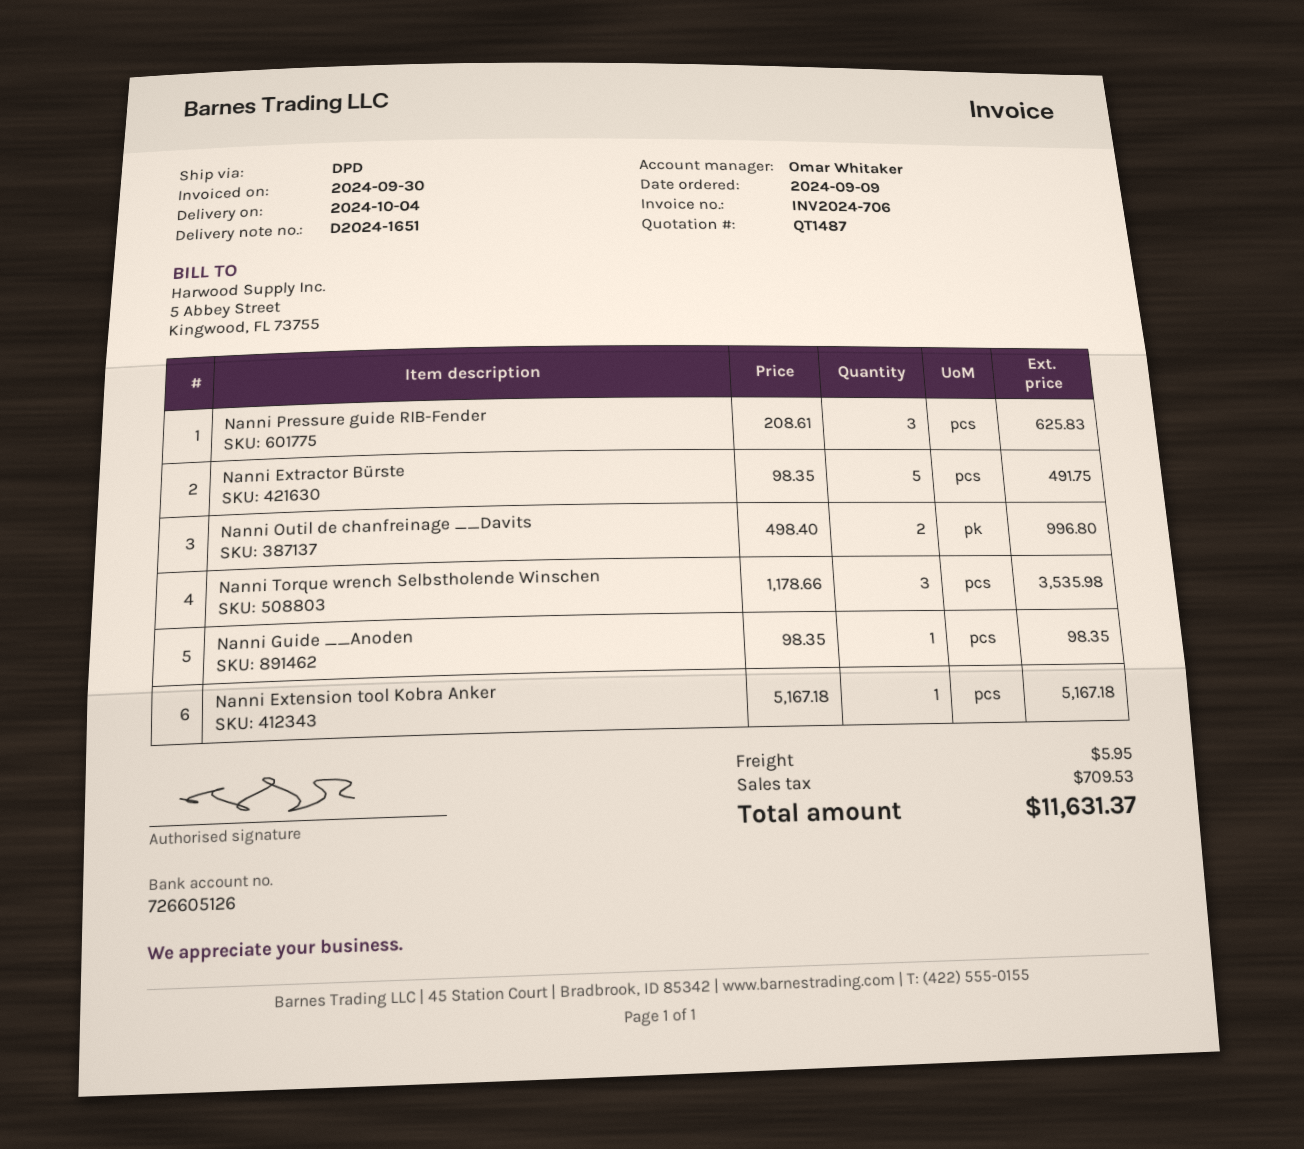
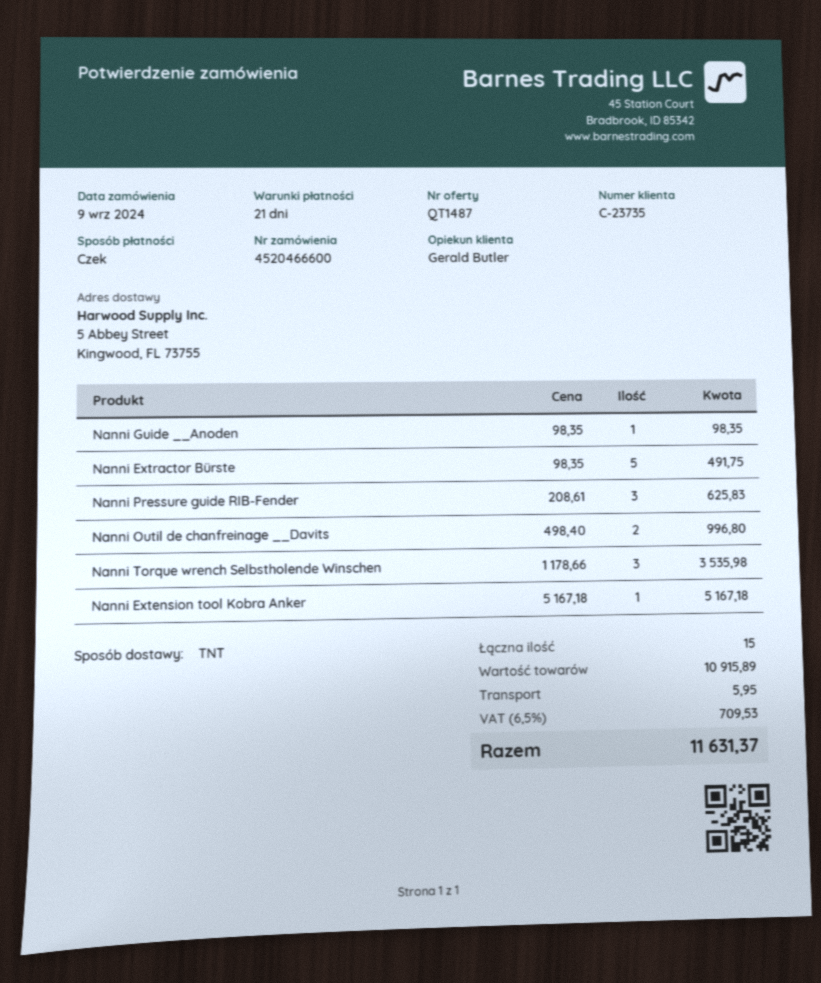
sales rep: Omar Whitaker -> Gerald Butler
shipping method: DPD -> TNT

